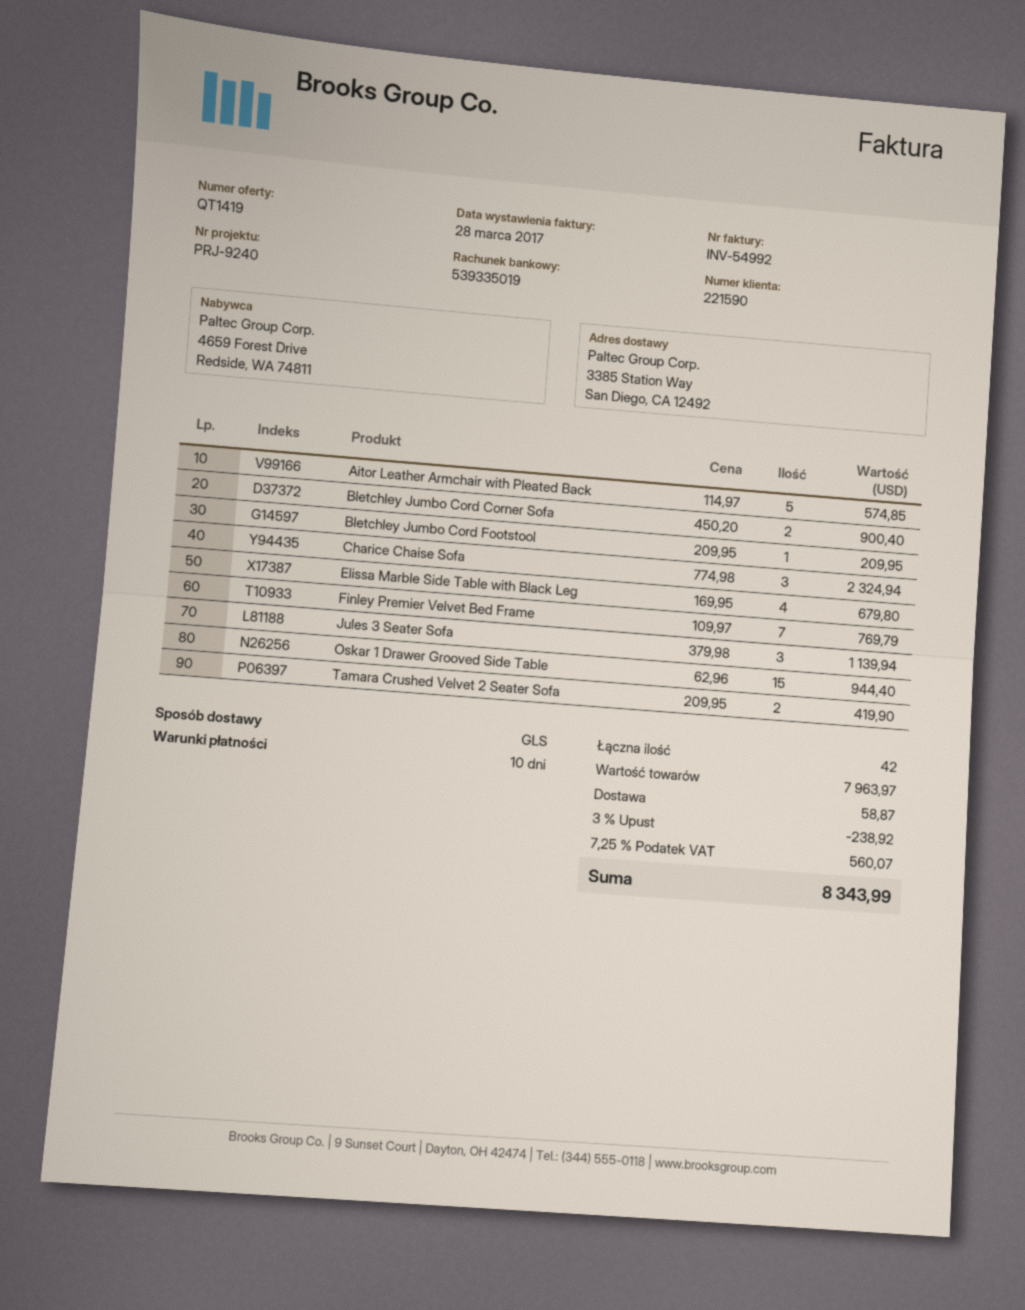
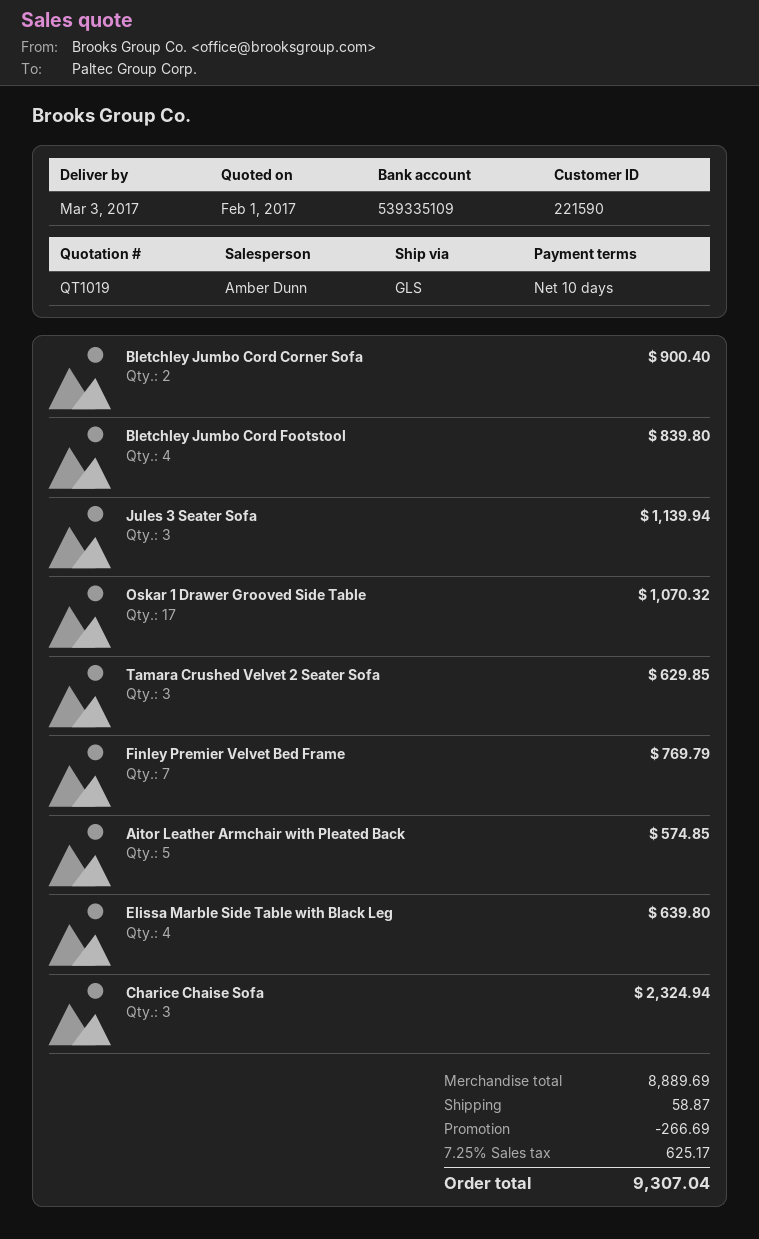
quote number: QT1419 -> QT1019
bank account: 539335019 -> 539335109
Bletchley Jumbo Cord Footstool: 1 for 209.95 -> 4 for 839.80
Elissa Marble Side Table with Black Leg: 4 for 679.80 -> 4 for 639.80
Oskar 1 Drawer Grooved Side Table: 15 for 944.40 -> 17 for 1070.32
Tamara Crushed Velvet 2 Seater Sofa: 2 for 419.90 -> 3 for 629.85
subtotal: 7963.97 -> 8889.69
discount: 238.92 -> 266.69
tax: 7.25% = 560.07 -> 7.25% = 625.17
total: 8343.99 -> 9307.04

